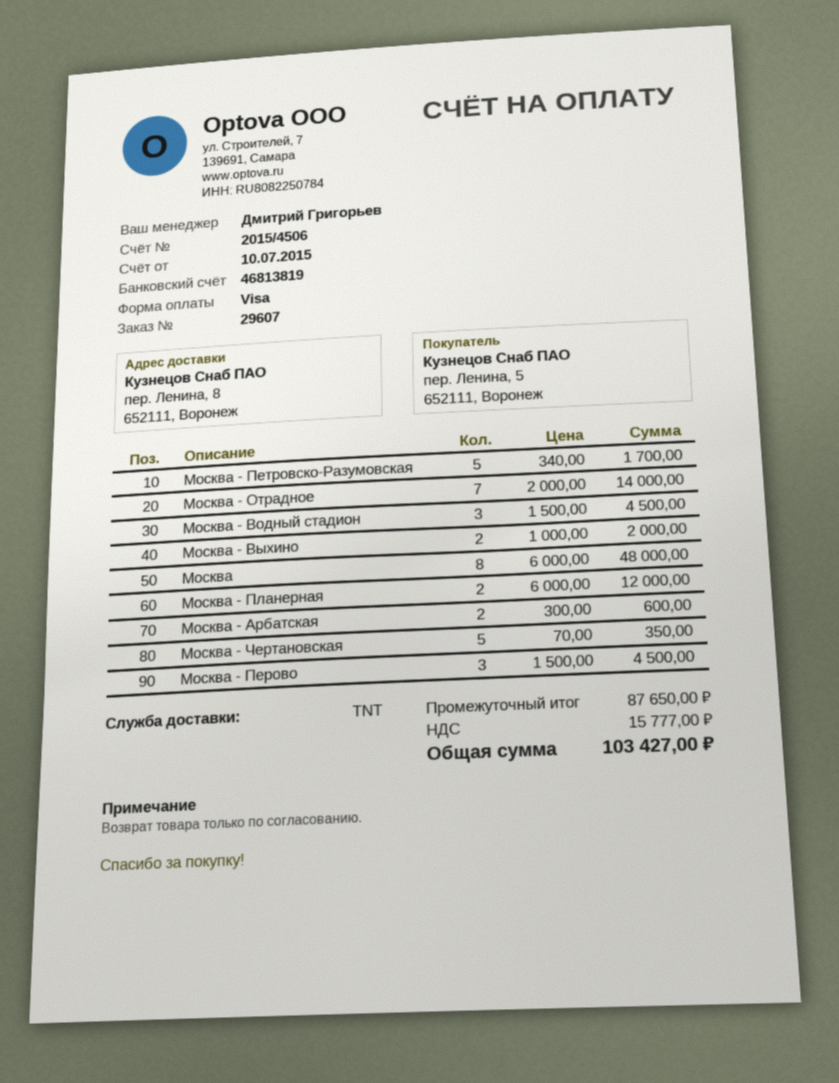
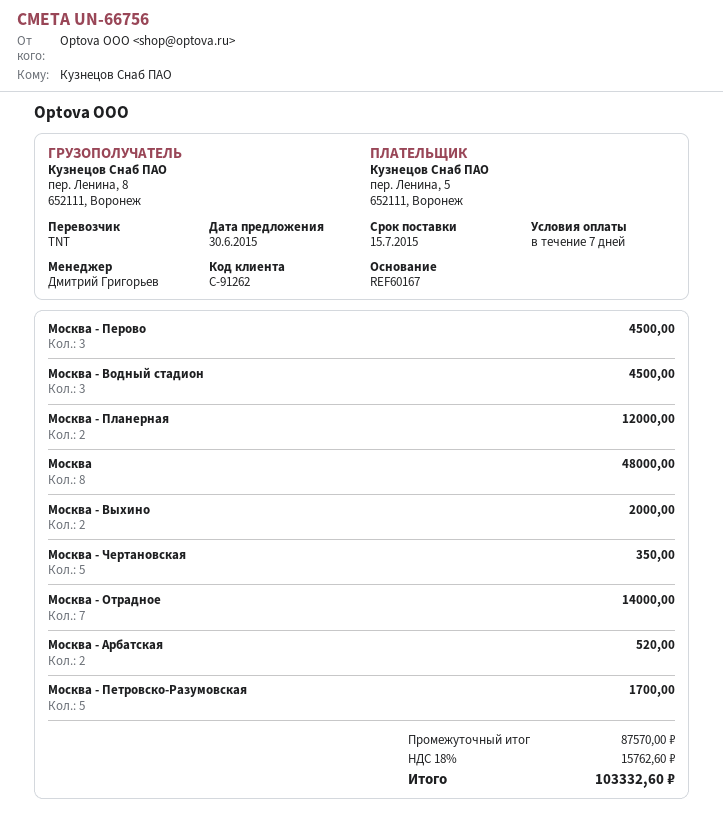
Москва - Арбатская: 2 for 600.00 -> 2 for 520.00
subtotal: 87650.00 -> 87570.00
tax: 15777.00 -> 15762.60
total: 103427.00 -> 103332.60

